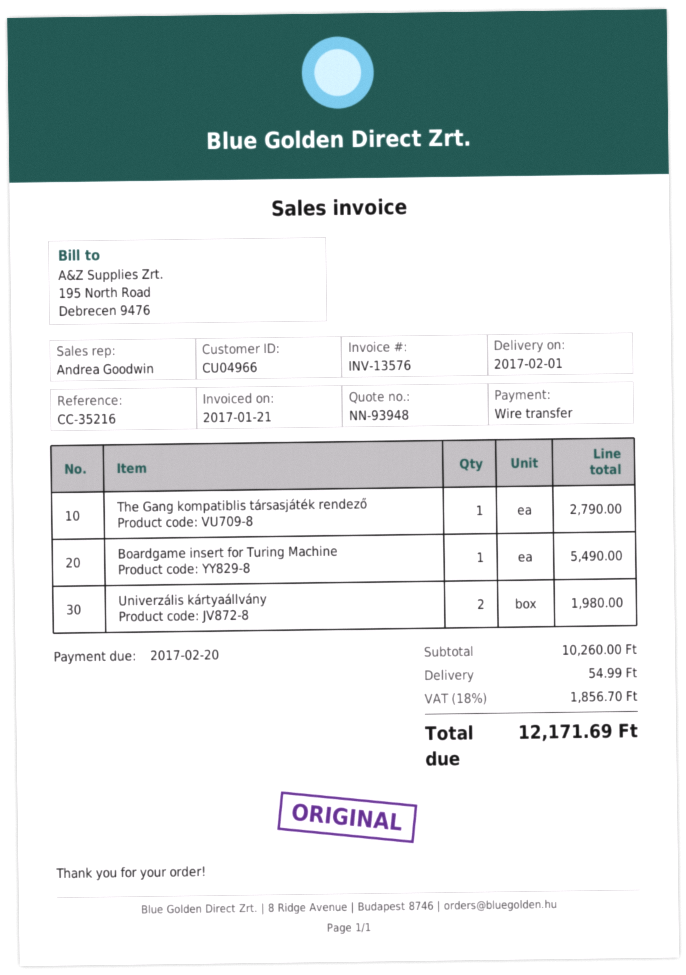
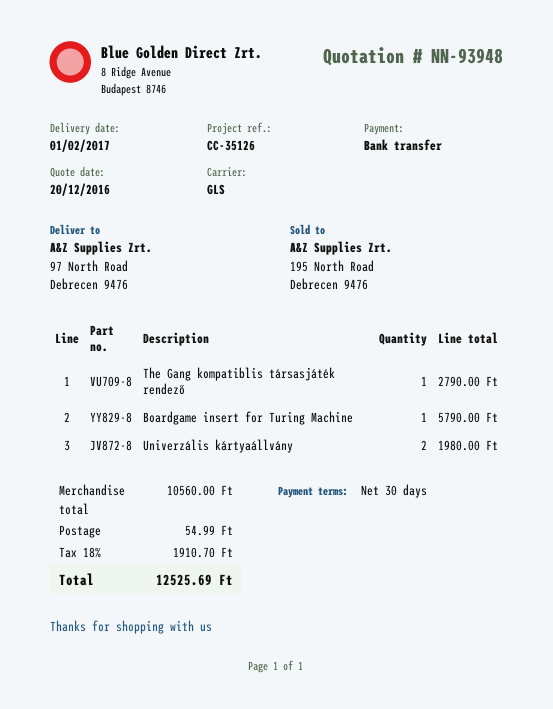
reference: CC-35216 -> CC-35126
Boardgame insert for Turing Machine: 1 for 5490.00 -> 1 for 5790.00
subtotal: 10260.00 -> 10560.00
tax: 18% = 1856.70 -> 18% = 1910.70
total: 12171.69 -> 12525.69

